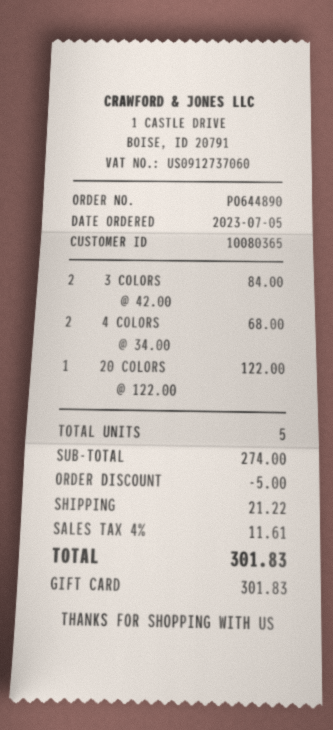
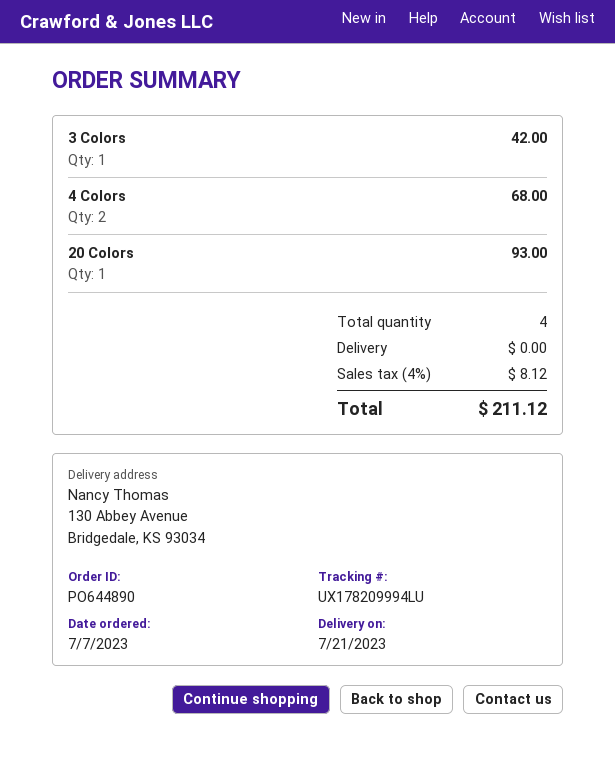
order date: 2023-07-05 -> 2023-07-07
3 COLORS: 2 for 84.00 -> 1 for 42.00
20 COLORS: 1 for 122.00 -> 1 for 93.00
total quantity: 5 -> 4
discount: 5.00 -> none
shipping: 21.22 -> 0.00
tax: 4% = 11.61 -> 4% = 8.12
total: 301.83 -> 211.12

